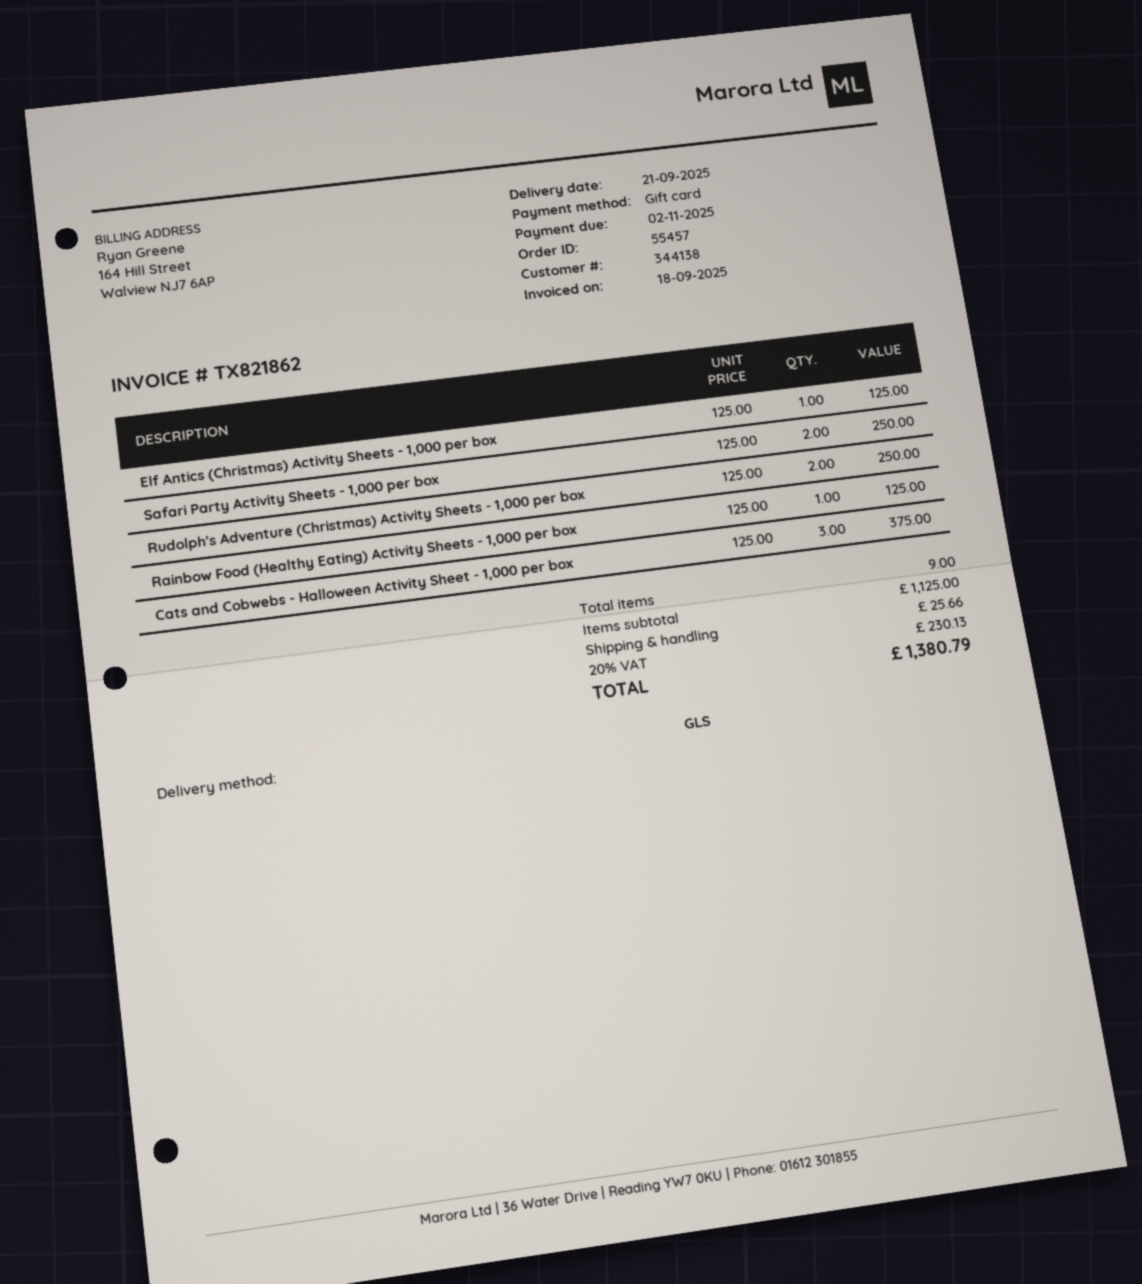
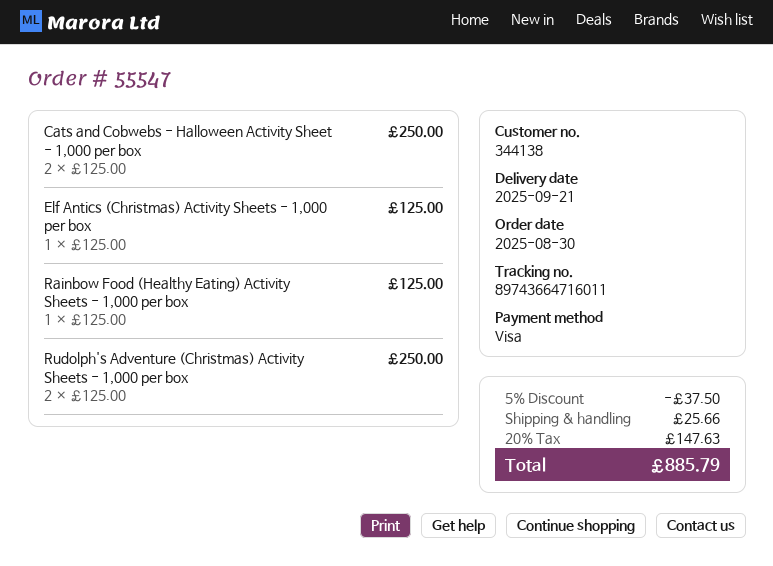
order number: 55457 -> 55547
payment method: gift card -> Visa
Safari Party Activity Sheets - 1,000 per box: 2 x 125.00 = 250.00 -> none
Cats and Cobwebs - Halloween Activity Sheet - 1,000 per box: 3 x 125.00 = 375.00 -> 2 x 125.00 = 250.00
discount: none -> 5% = 37.50
tax: 20% = 230.13 -> 20% = 147.63
total: 1380.79 -> 885.79

